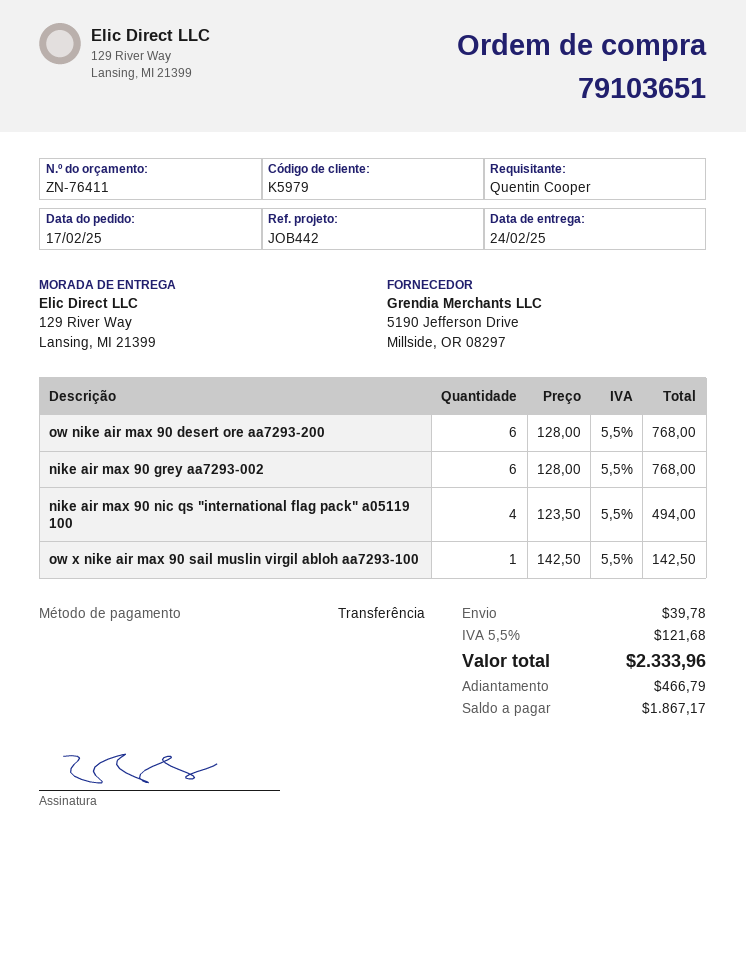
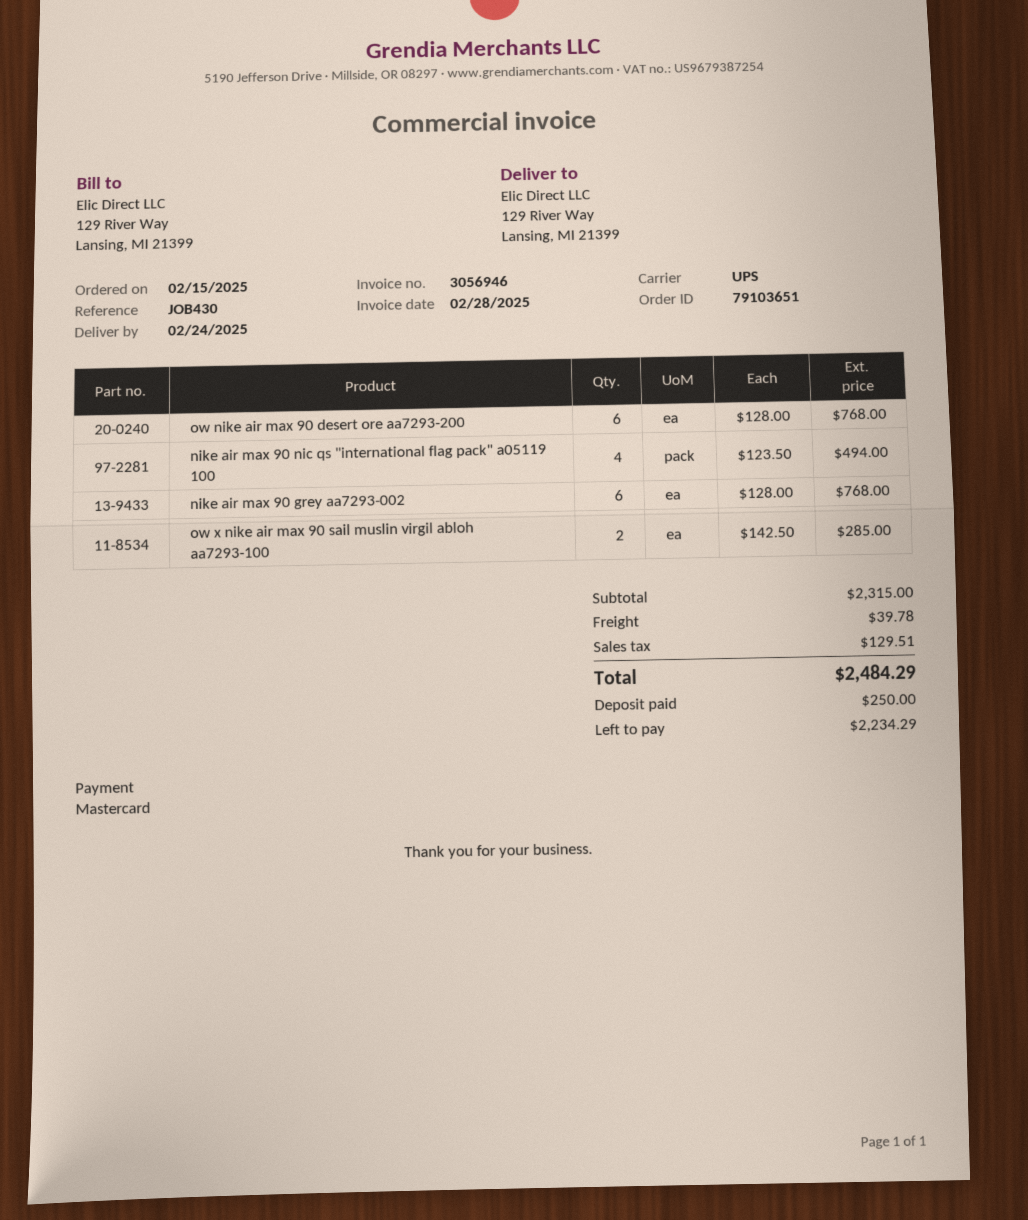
order date: 2025-02-17 -> 2025-02-15
reference: JOB442 -> JOB430
payment method: bank transfer -> Mastercard
ow x nike air max 90 sail muslin virgil abloh aa7293-100: 1 x 142.50 = 142.50 -> 2 x 142.50 = 285.00
tax: 121.68 -> 129.51
total: 2333.96 -> 2484.29
deposit: 466.79 -> 250.00
balance: 1867.17 -> 2234.29

